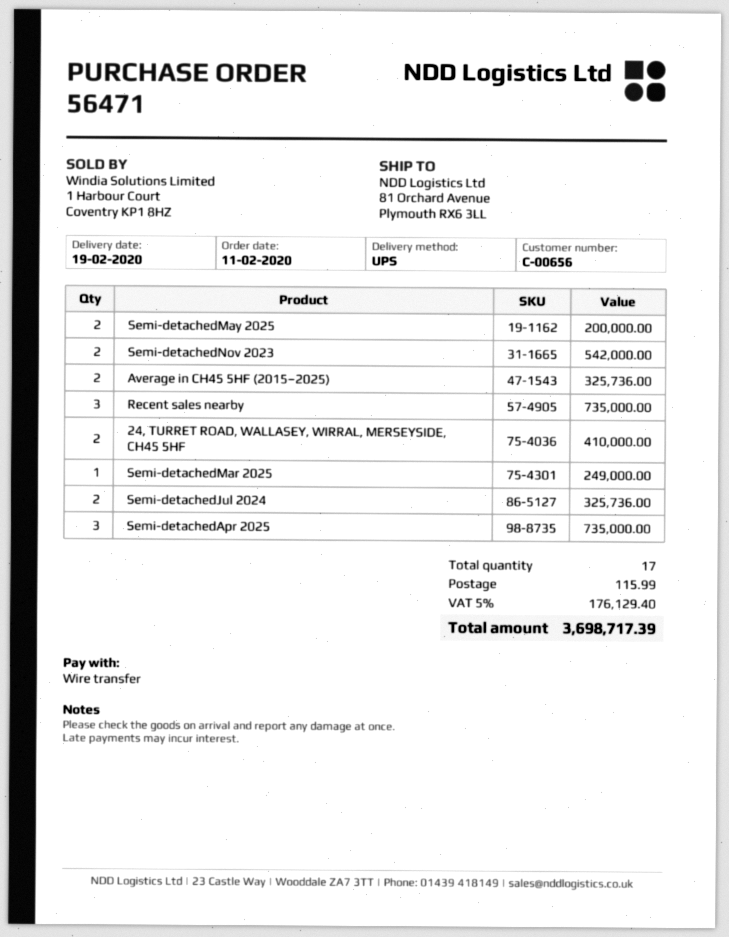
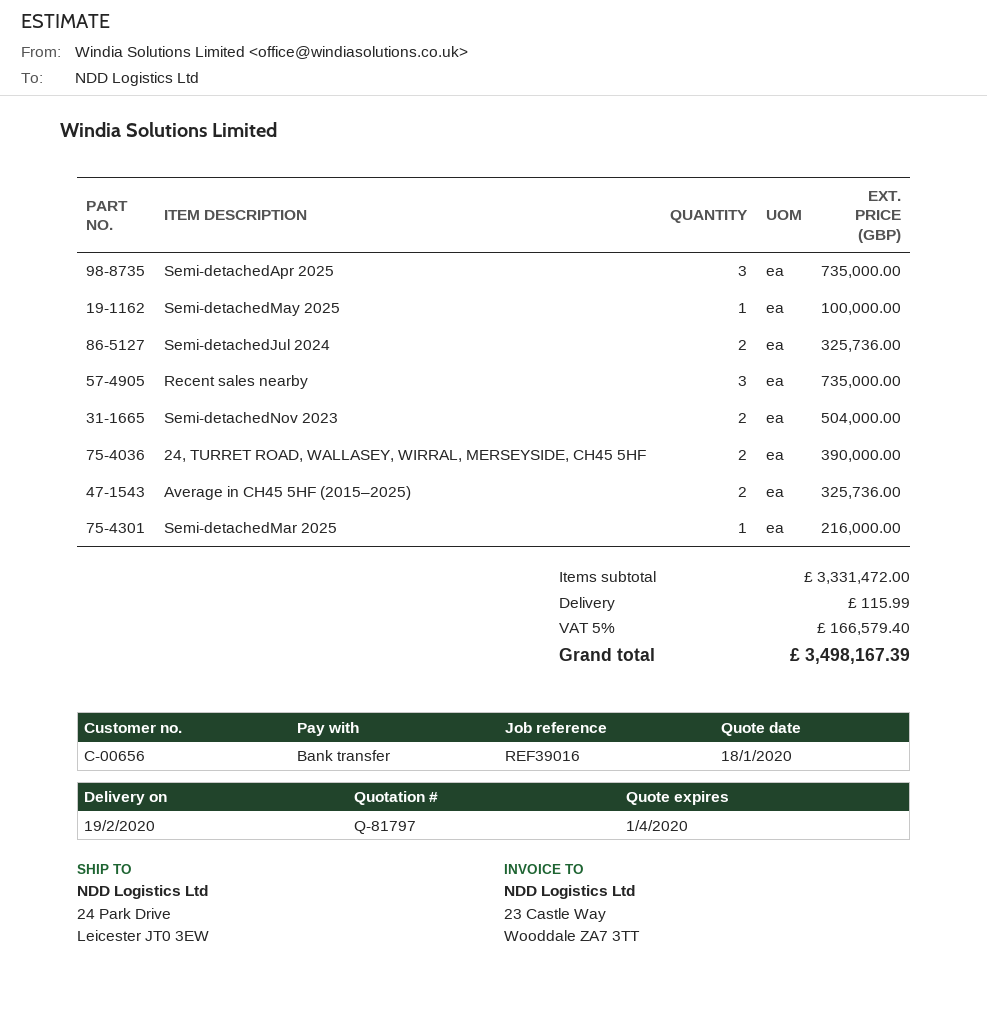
ship to: 81 Orchard Avenue, Plymouth RX6 3LL -> 24 Park Drive, Leicester JT0 3EW
Semi-detachedMay 2025: 2 for 200000.00 -> 1 for 100000.00
Semi-detachedNov 2023: 2 for 542000.00 -> 2 for 504000.00
24, TURRET ROAD, WALLASEY, WIRRAL, MERSEYSIDE, CH45 5HF: 2 for 410000.00 -> 2 for 390000.00
Semi-detachedMar 2025: 1 for 249000.00 -> 1 for 216000.00
tax: 5% = 176129.40 -> 5% = 166579.40
total: 3698717.39 -> 3498167.39

